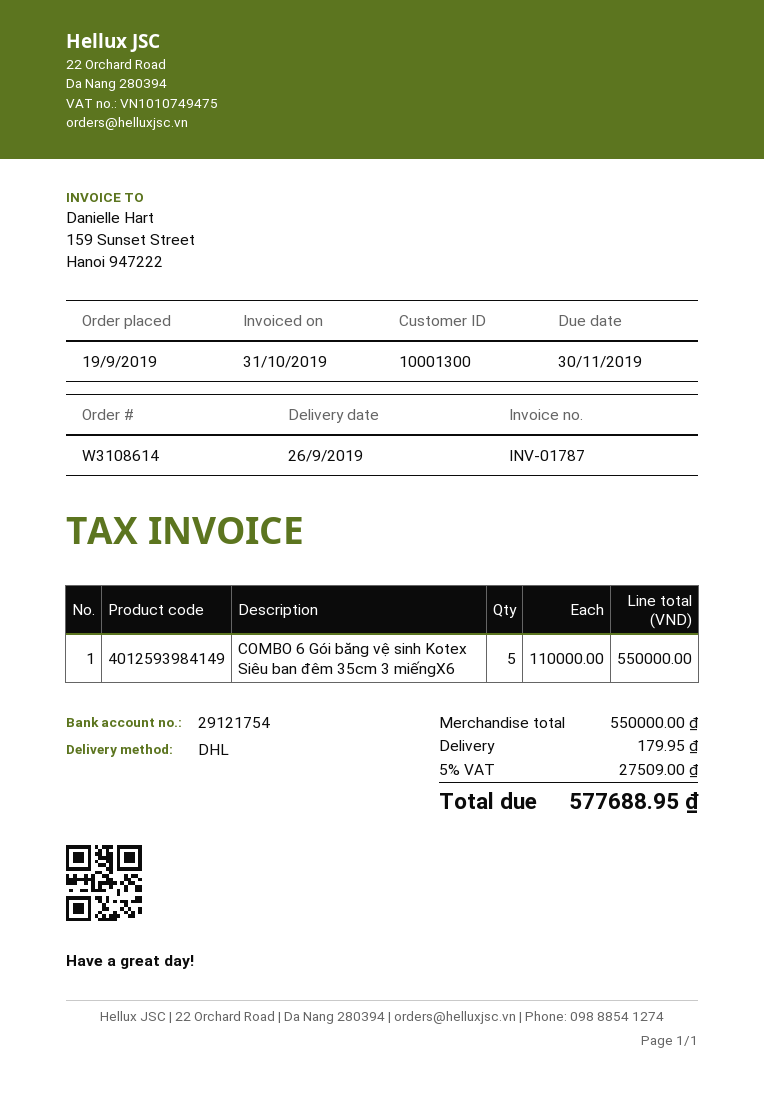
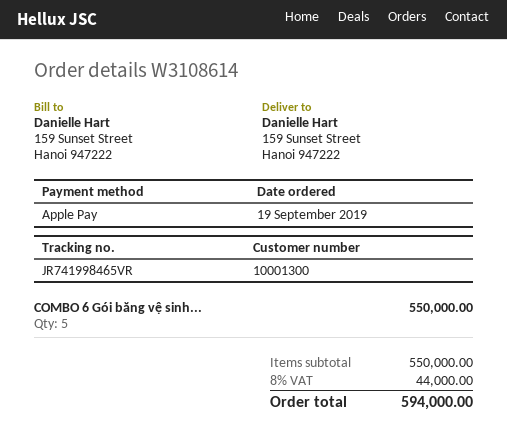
shipping: 179.95 -> none
tax: 5% = 27509.00 -> 8% = 44000.00
total: 577688.95 -> 594000.00

